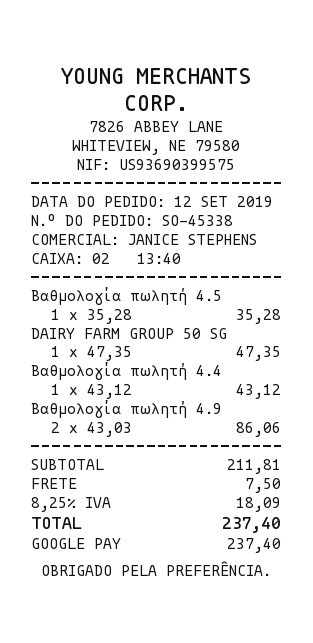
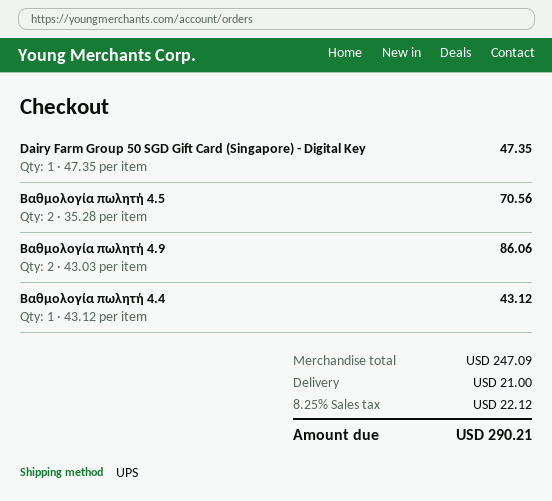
Βαθμολογία πωλητή 4.5: 1 x 35.28 = 35.28 -> 2 x 35.28 = 70.56
subtotal: 211.81 -> 247.09
shipping: 7.50 -> 21.00
tax: 8.25% = 18.09 -> 8.25% = 22.12
total: 237.40 -> 290.21

